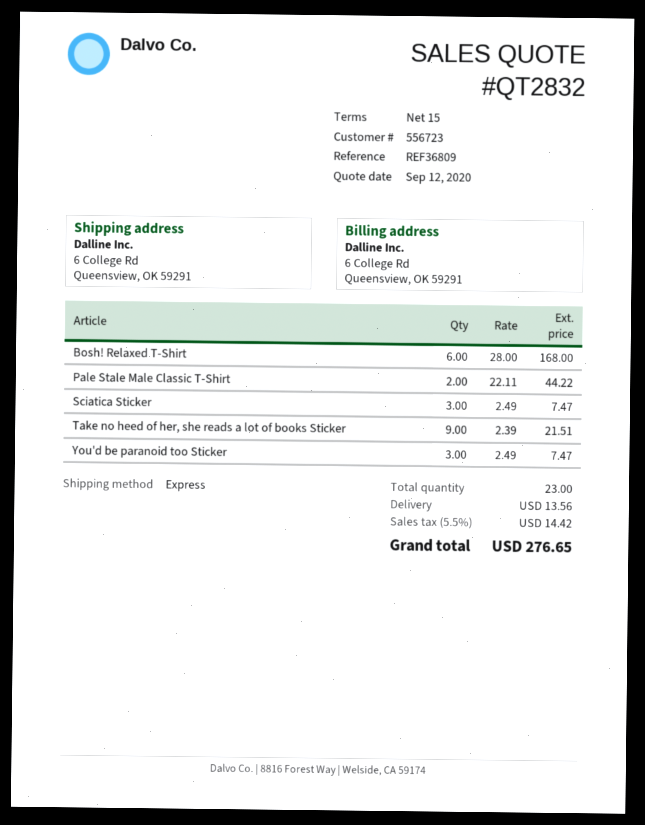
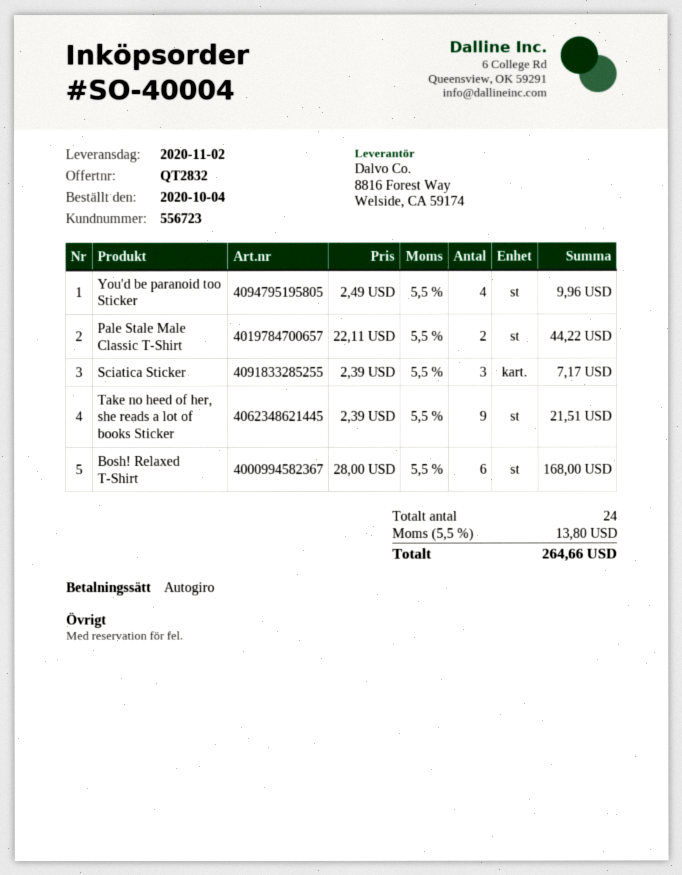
Sciatica Sticker: 3 x 2.49 = 7.47 -> 3 x 2.39 = 7.17
You'd be paranoid too Sticker: 3 x 2.49 = 7.47 -> 4 x 2.49 = 9.96
total quantity: 23 -> 24
shipping: 13.56 -> none
tax: 5.5% = 14.42 -> 5.5% = 13.80
total: 276.65 -> 264.66

